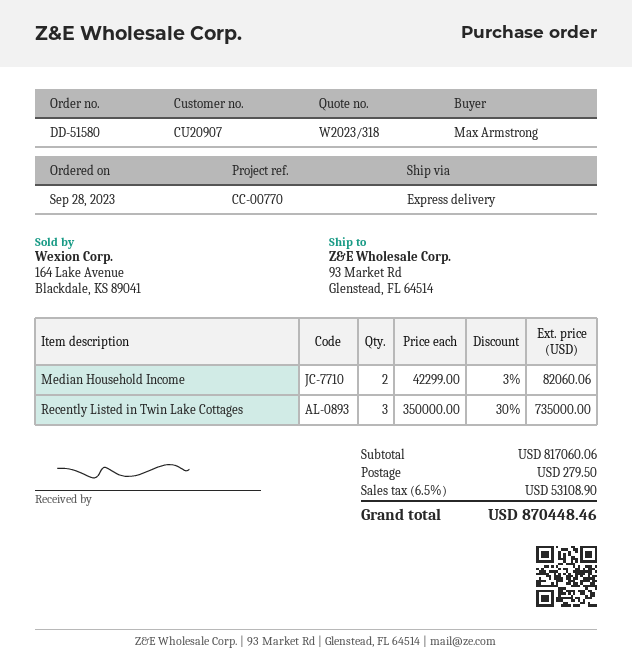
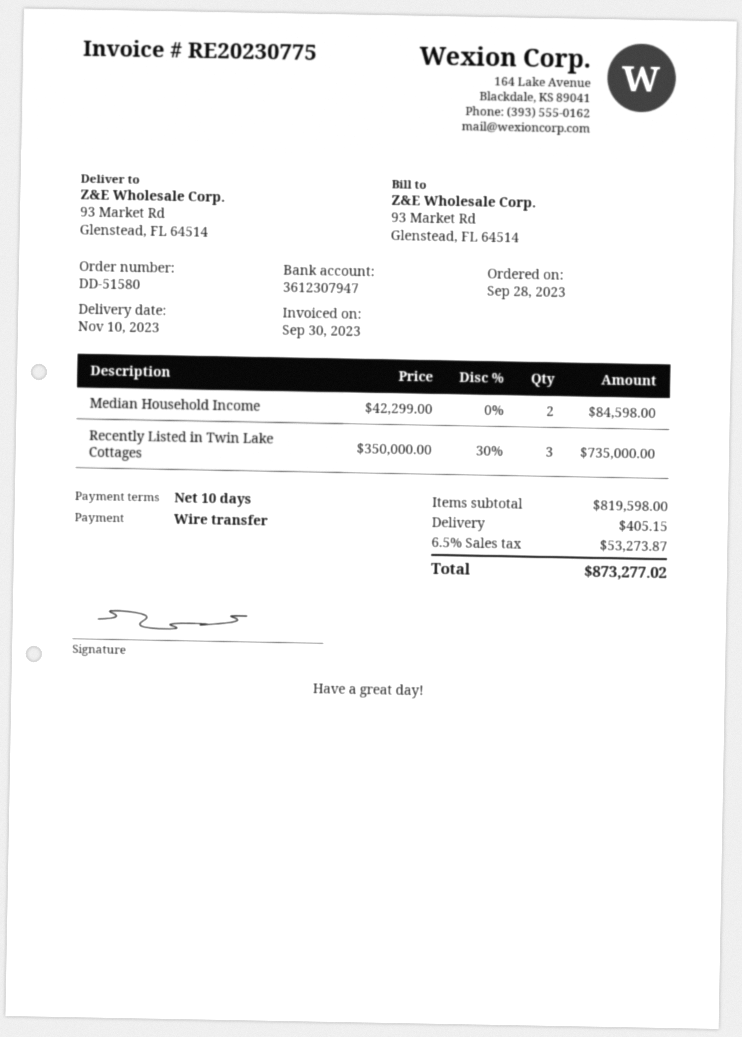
Median Household Income: 2 x 42299.00 - 3% = 82060.06 -> 2 x 42299.00 = 84598.00
subtotal: 817060.06 -> 819598.00
shipping: 279.50 -> 405.15
tax: 6.5% = 53108.90 -> 6.5% = 53273.87
total: 870448.46 -> 873277.02

